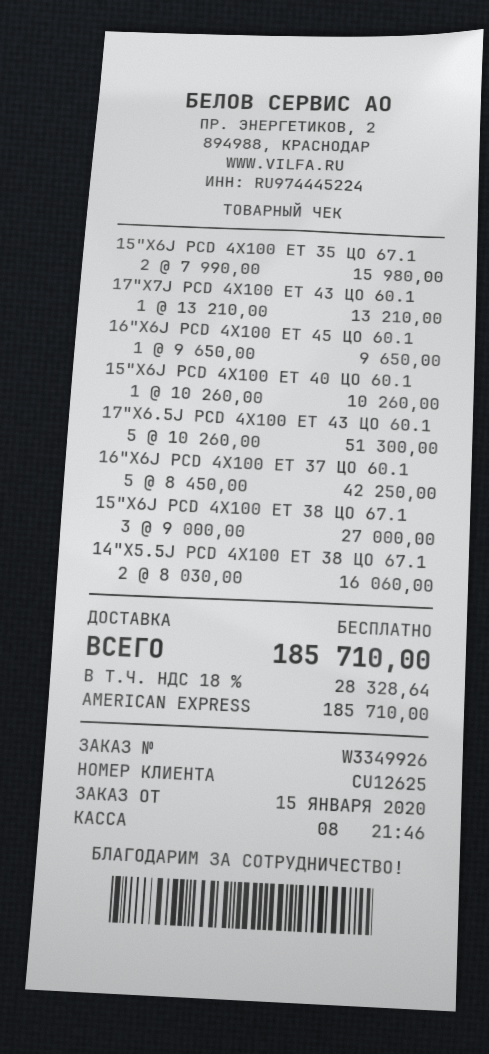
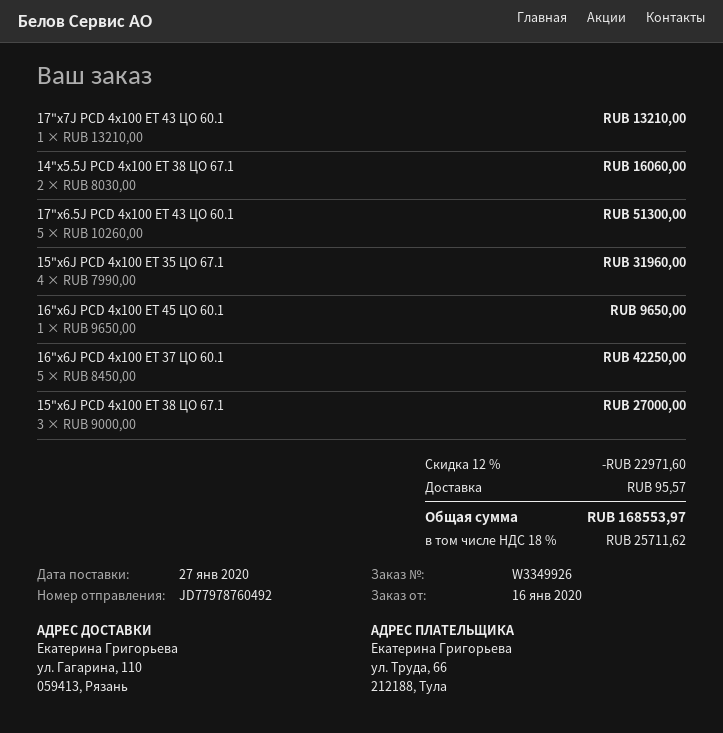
order date: 2020-01-15 -> 2020-01-16
15"X6J PCD 4X100 ЕТ 35 ЦО 67.1: 2 x 7990.00 = 15980.00 -> 4 x 7990.00 = 31960.00
15"X6J PCD 4X100 ЕТ 40 ЦО 60.1: 1 x 10260.00 = 10260.00 -> none
discount: none -> 12% = 22971.60
shipping: 0.00 -> 95.57
tax: 18% = 28328.64 -> 18% = 25711.62
total: 185710.00 -> 168553.97

